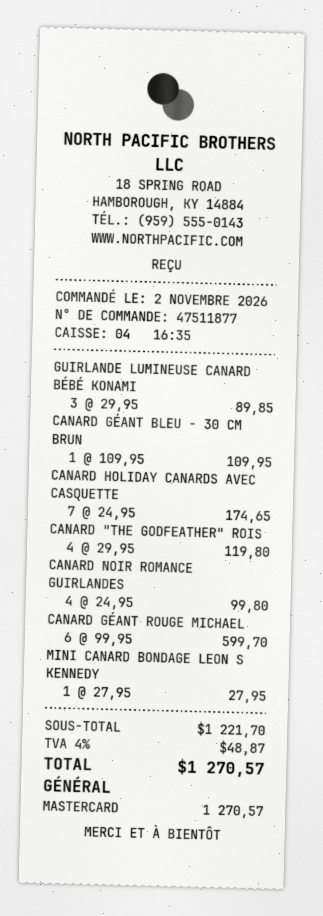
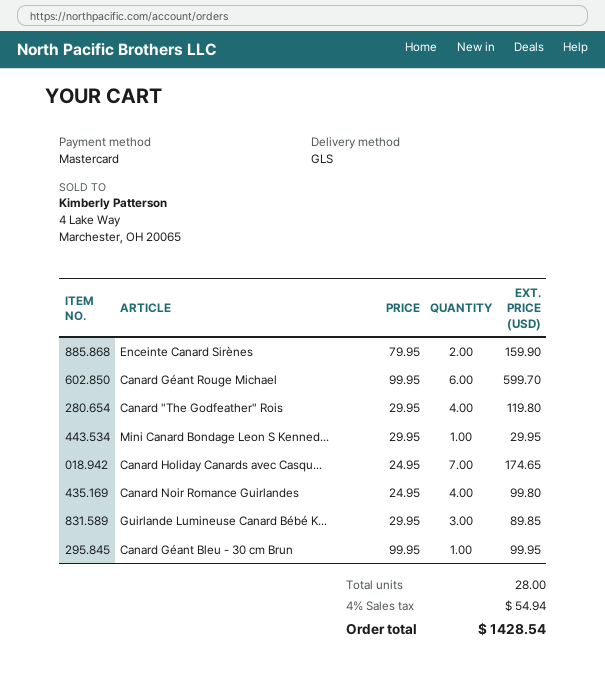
CANARD GÉANT BLEU - 30 CM BRUN: 1 x 109.95 = 109.95 -> 1 x 99.95 = 99.95
MINI CANARD BONDAGE LEON S KENNEDY: 1 x 27.95 = 27.95 -> 1 x 29.95 = 29.95
Enceinte Canard Sirènes: none -> 2 x 79.95 = 159.90
tax: 4% = 48.87 -> 4% = 54.94
total: 1270.57 -> 1428.54

